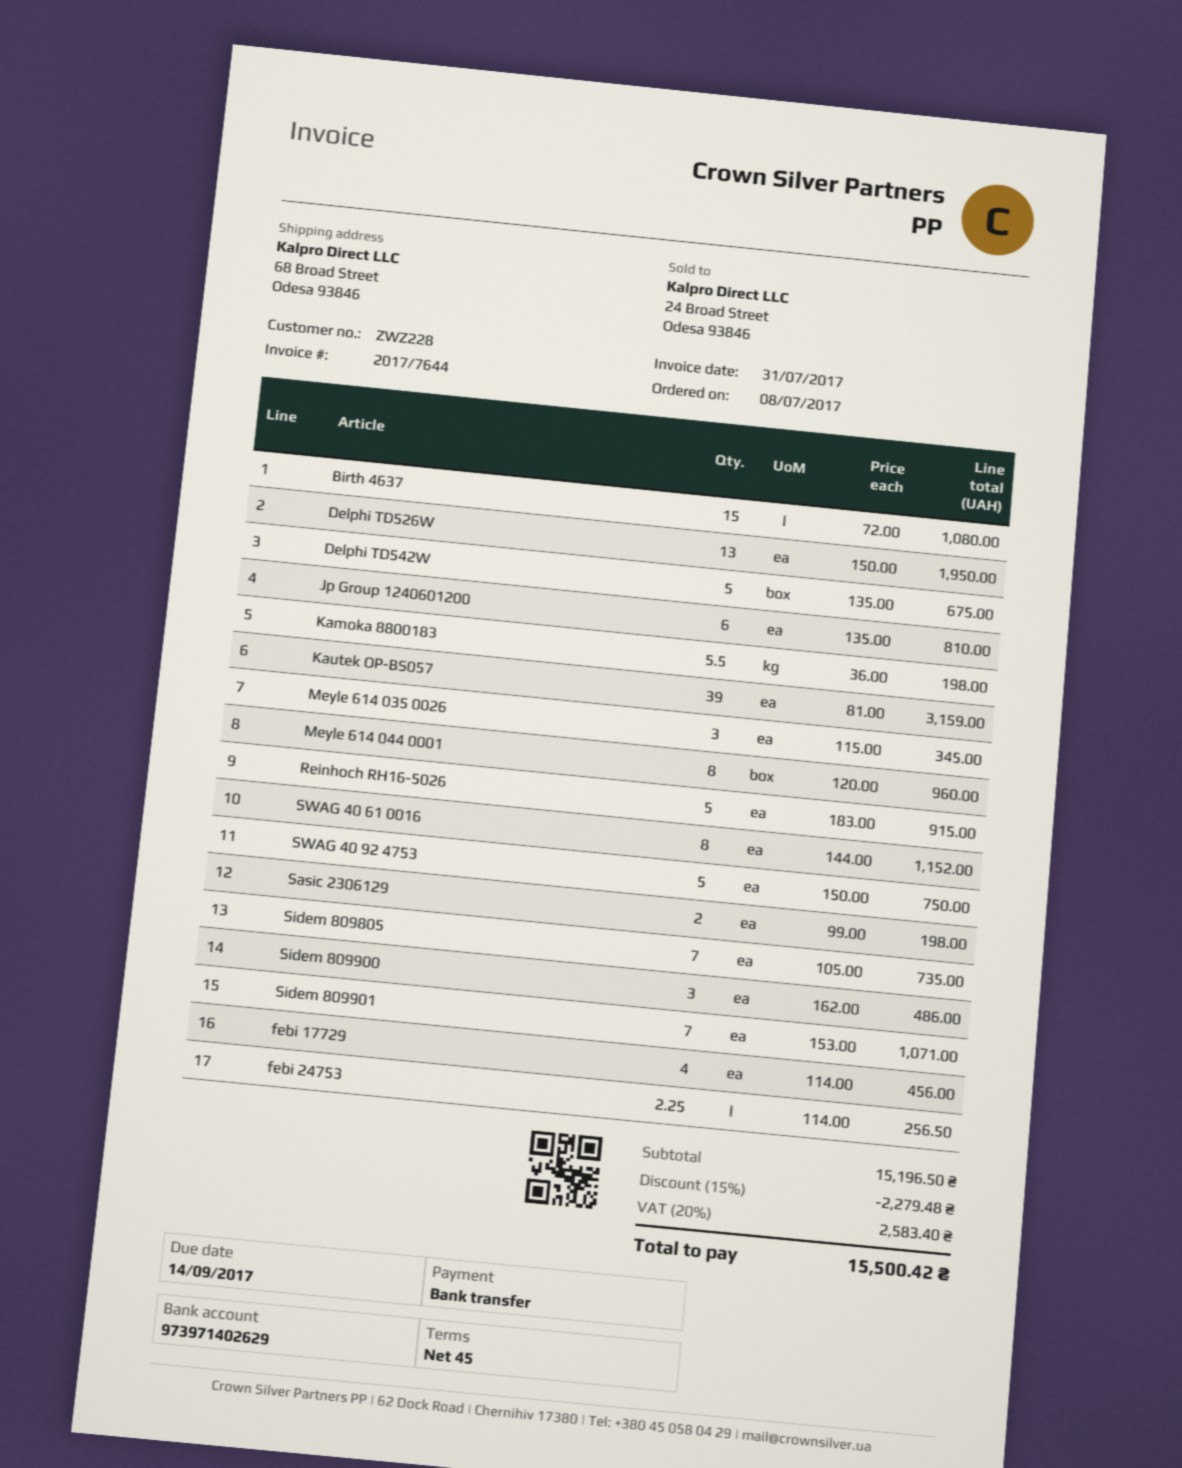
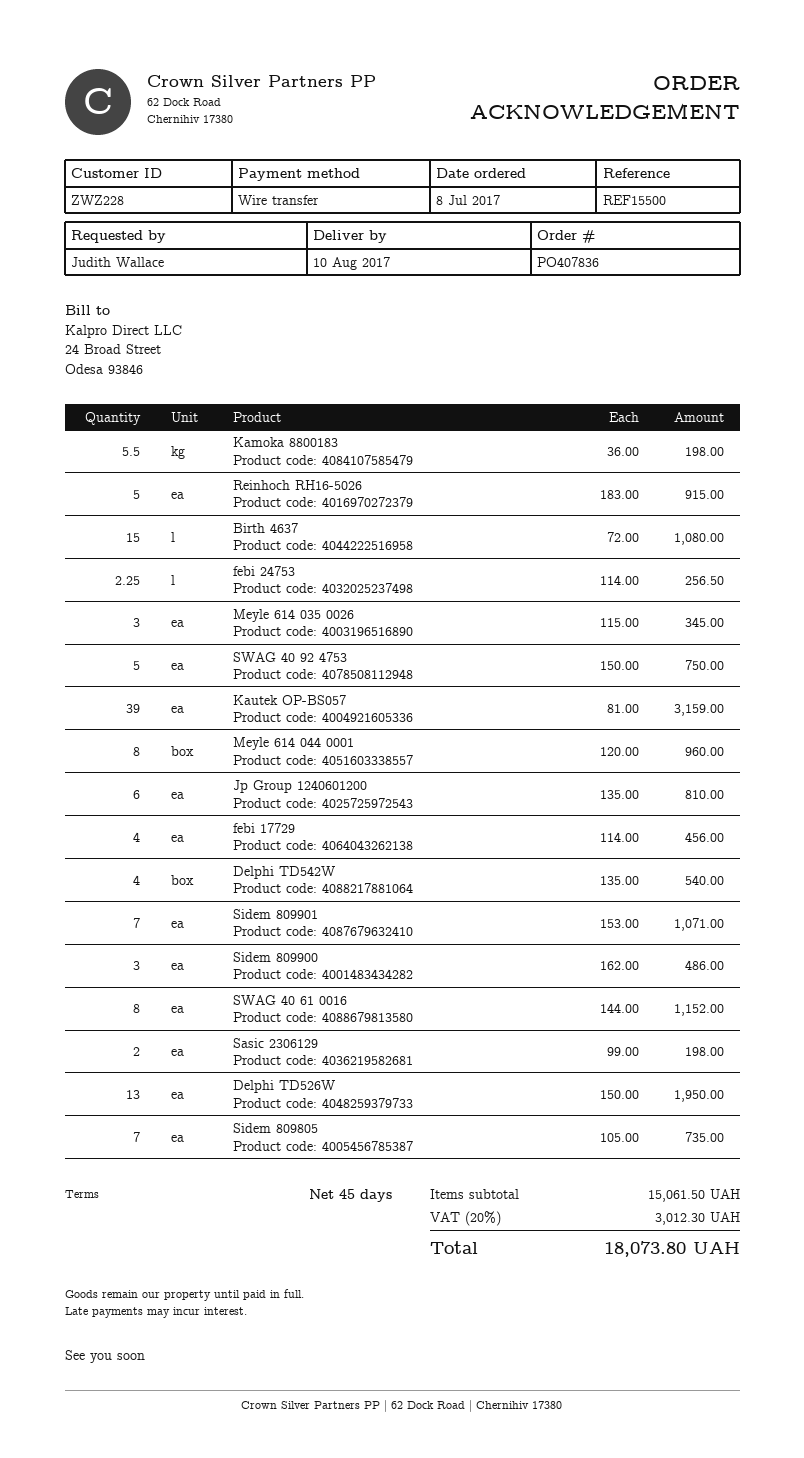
Delphi TD542W: 5 x 135.00 = 675.00 -> 4 x 135.00 = 540.00
subtotal: 15196.50 -> 15061.50
discount: 15% = 2279.48 -> none
tax: 20% = 2583.40 -> 20% = 3012.30
total: 15500.42 -> 18073.80

